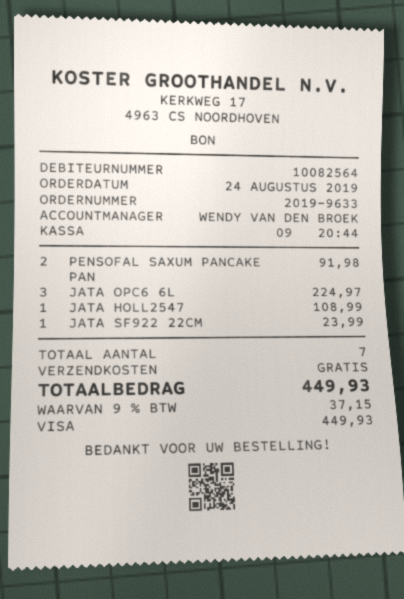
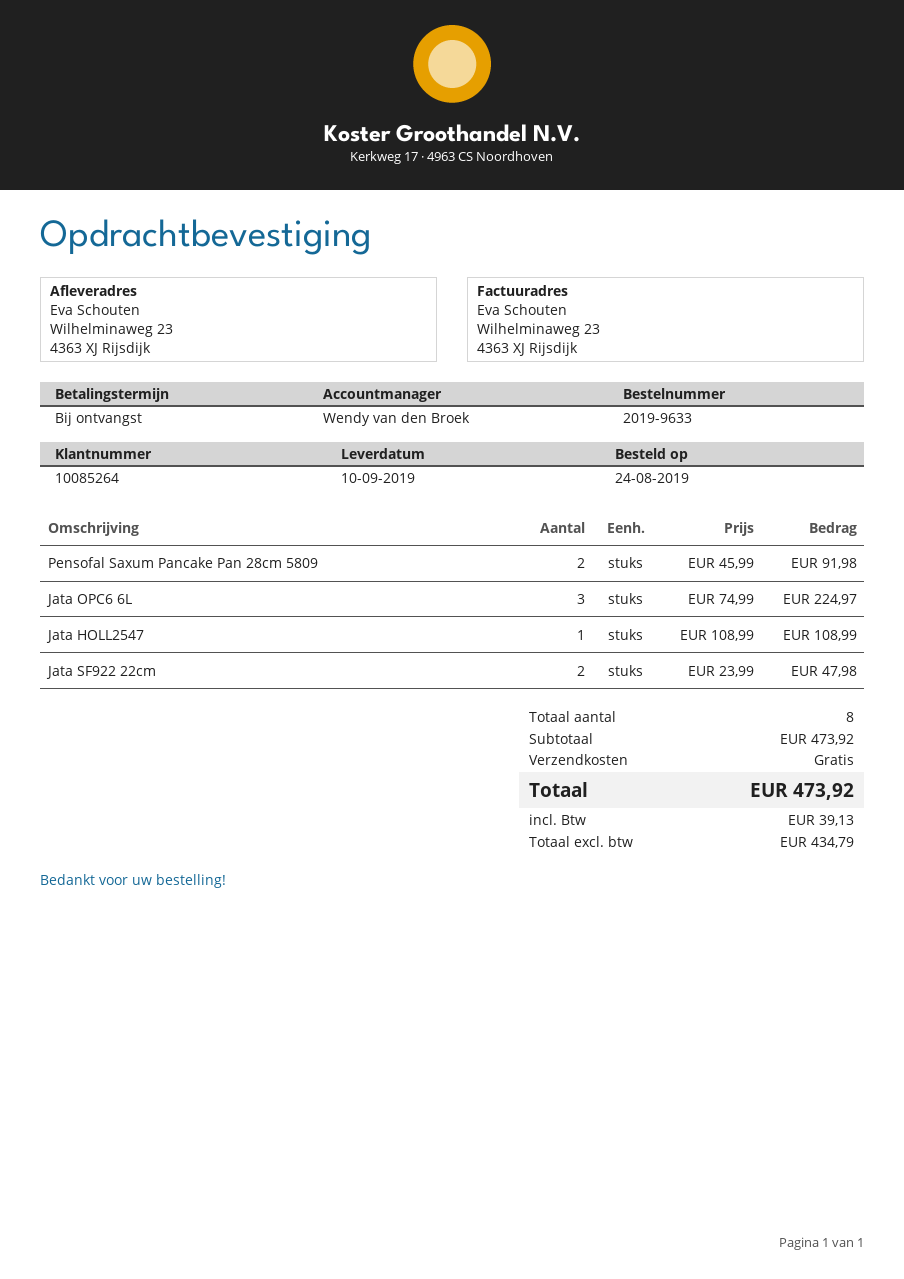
customer number: 10082564 -> 10085264
JATA SF922 22CM: 1 for 23.99 -> 2 for 47.98
total quantity: 7 -> 8
tax: 37.15 -> 39.13
total: 449.93 -> 473.92

